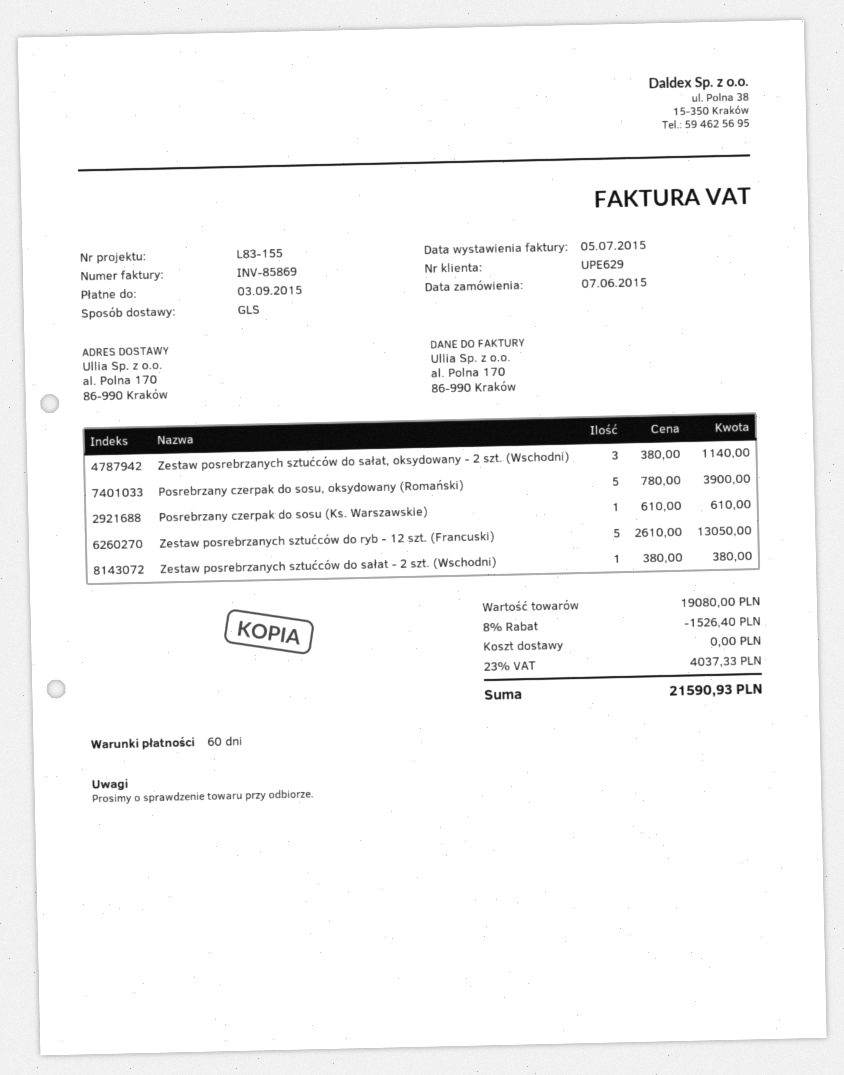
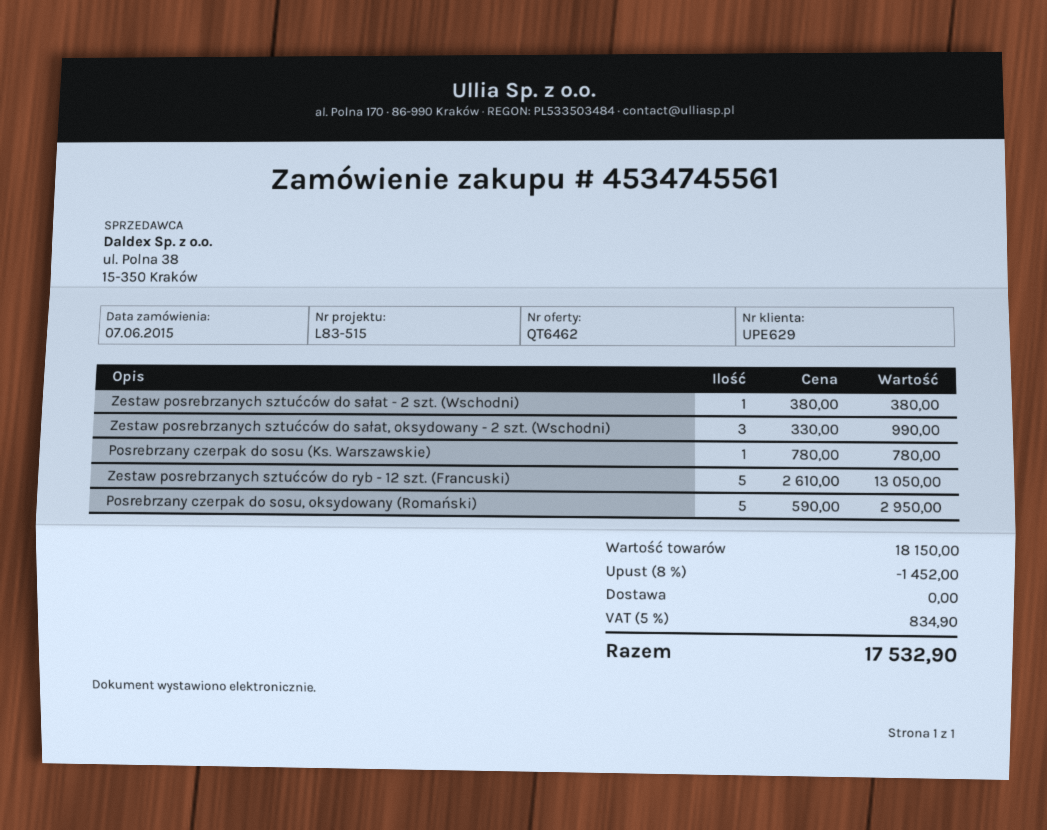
reference: L83-155 -> L83-515
Zestaw posrebrzanych sztućców do sałat, oksydowany - 2 szt. (Wschodni): 3 x 380.00 = 1140.00 -> 3 x 330.00 = 990.00
Posrebrzany czerpak do sosu, oksydowany (Romański): 5 x 780.00 = 3900.00 -> 5 x 590.00 = 2950.00
Posrebrzany czerpak do sosu (Ks. Warszawskie): 1 x 610.00 = 610.00 -> 1 x 780.00 = 780.00
subtotal: 19080.00 -> 18150.00
discount: 8% = 1526.40 -> 8% = 1452.00
tax: 23% = 4037.33 -> 5% = 834.90
total: 21590.93 -> 17532.90

